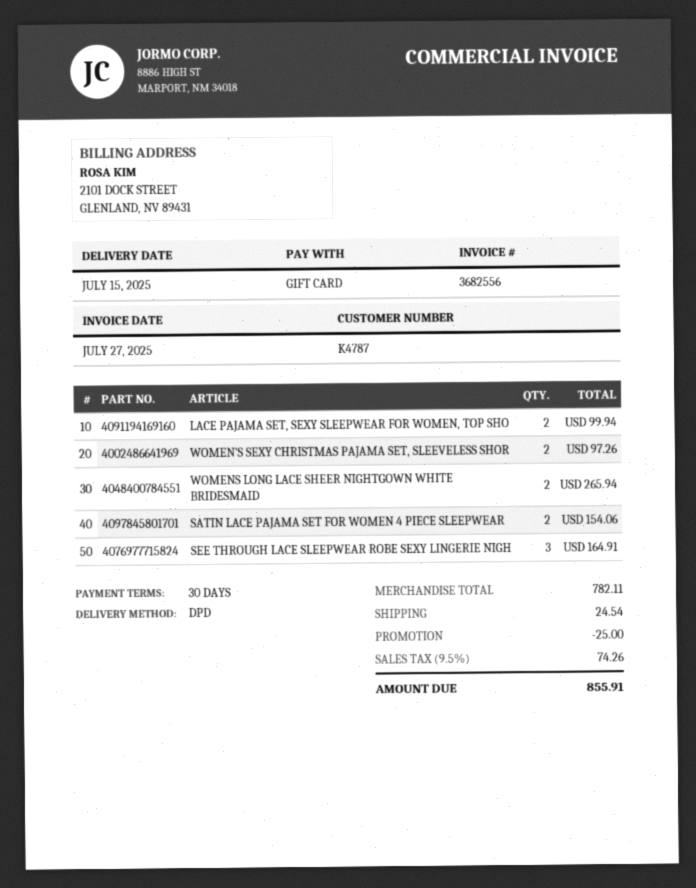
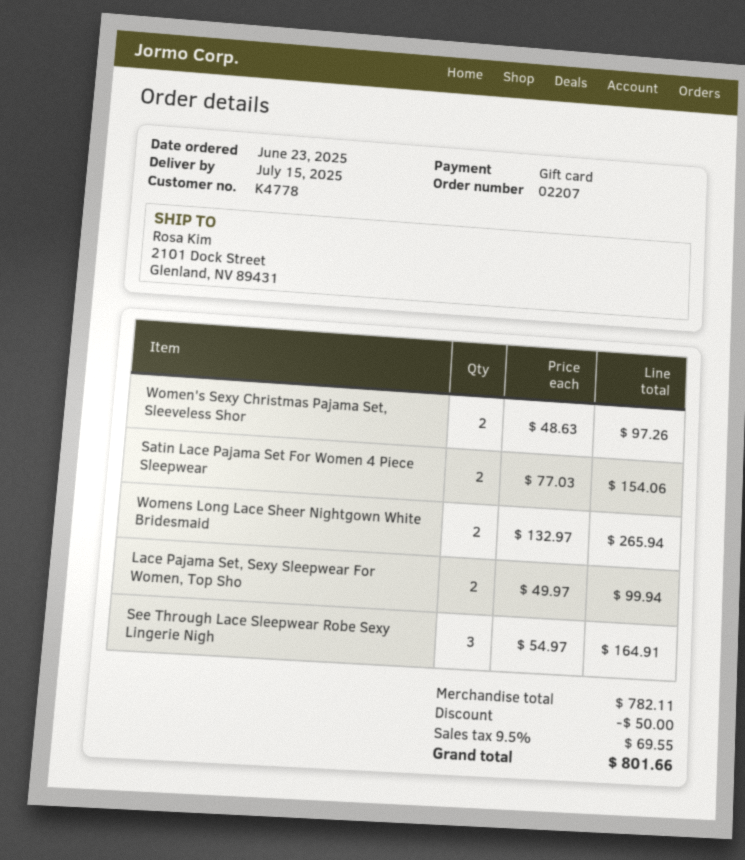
customer number: K4787 -> K4778
discount: 25.00 -> 50.00
shipping: 24.54 -> none
tax: 9.5% = 74.26 -> 9.5% = 69.55
total: 855.91 -> 801.66

